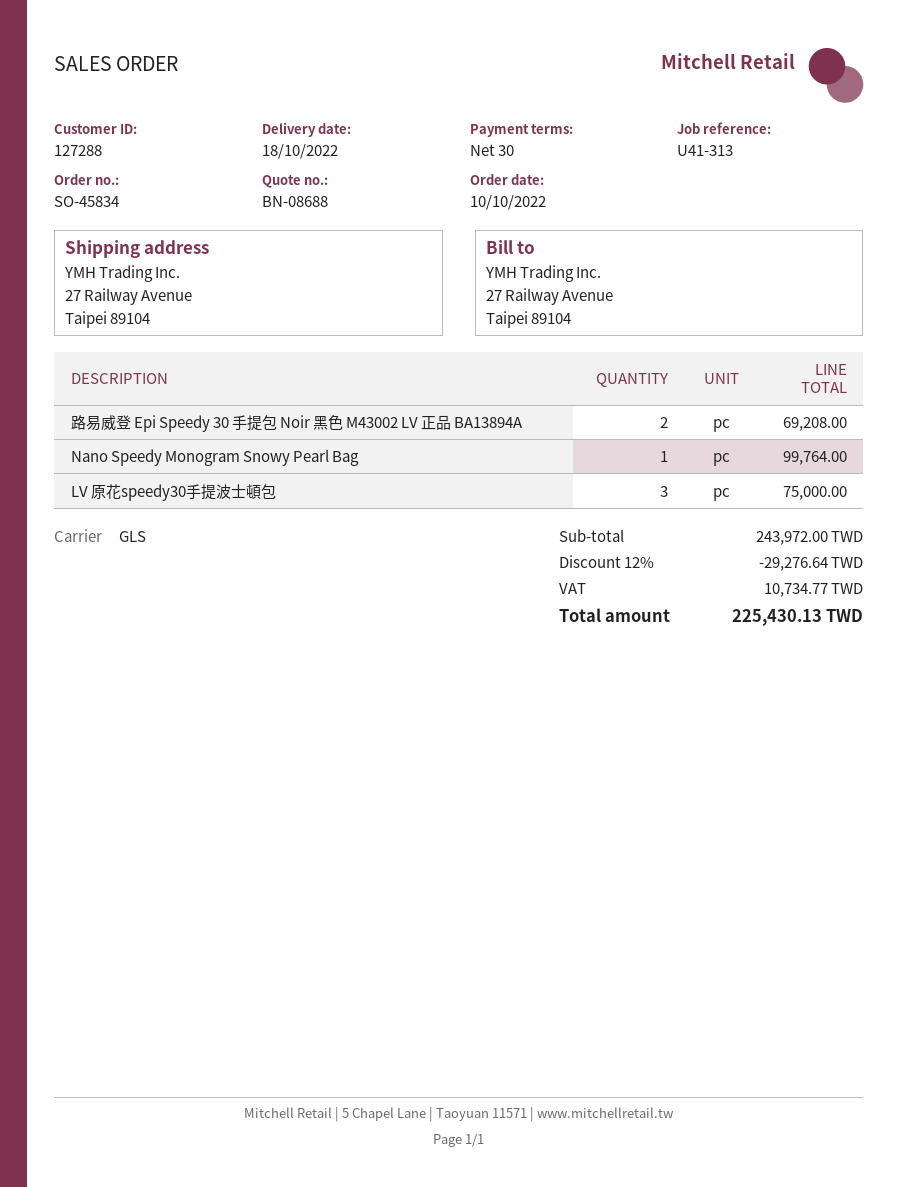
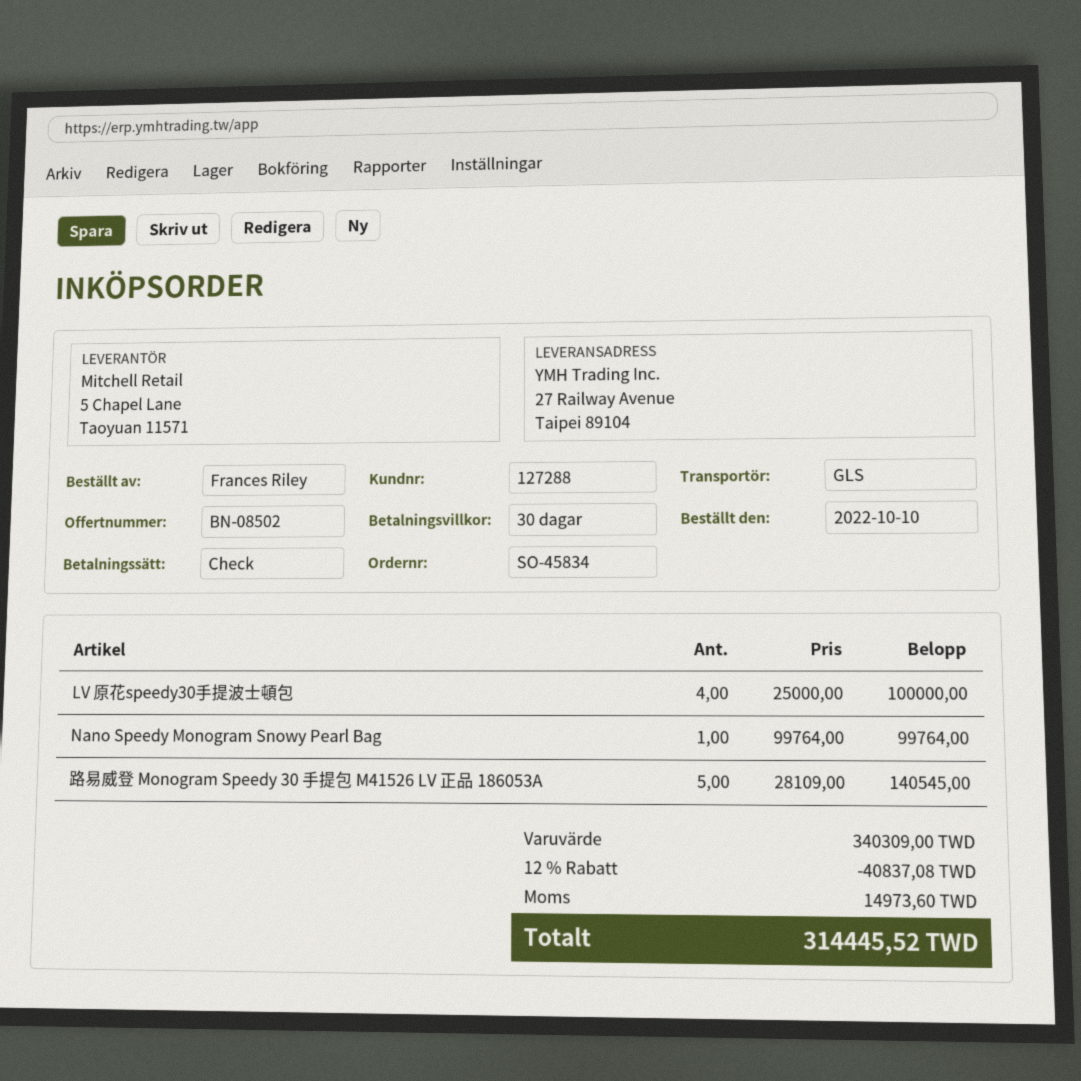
quote number: BN-08688 -> BN-08502
路易威登 Epi Speedy 30 手提包 Noir 黑色 M43002 LV 正品 BA13894A: 2 for 69208.00 -> none
LV 原花speedy30手提波士頓包: 3 for 75000.00 -> 4 for 100000.00
路易威登 Monogram Speedy 30 手提包 M41526 LV 正品 186053A: none -> 5 for 140545.00
subtotal: 243972.00 -> 340309.00
discount: 12% = 29276.64 -> 12% = 40837.08
tax: 10734.77 -> 14973.60
total: 225430.13 -> 314445.52

